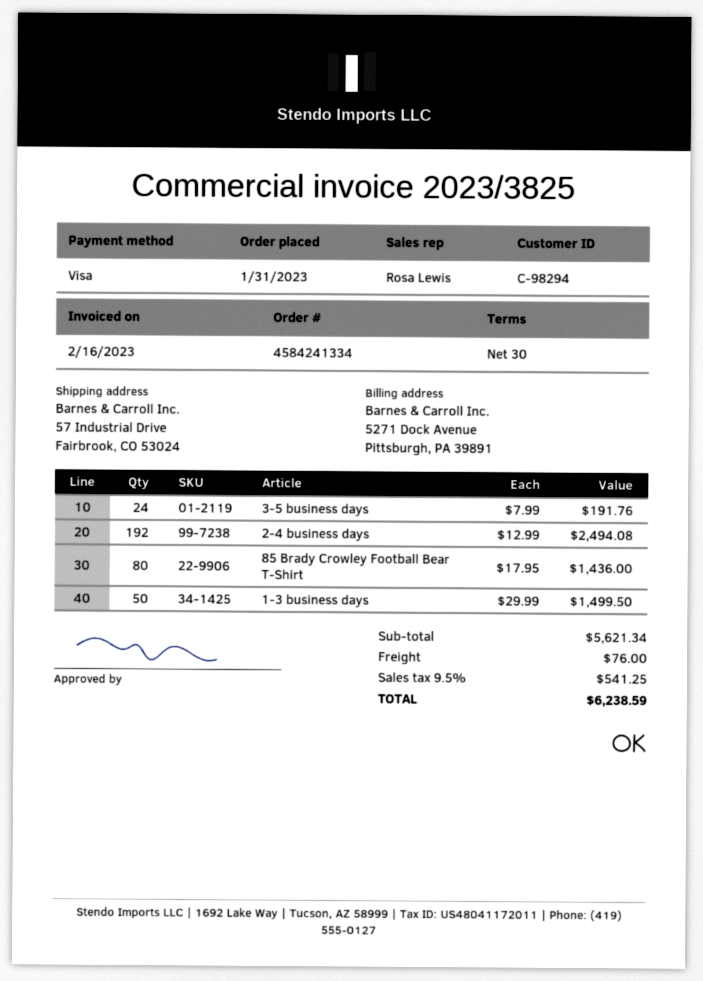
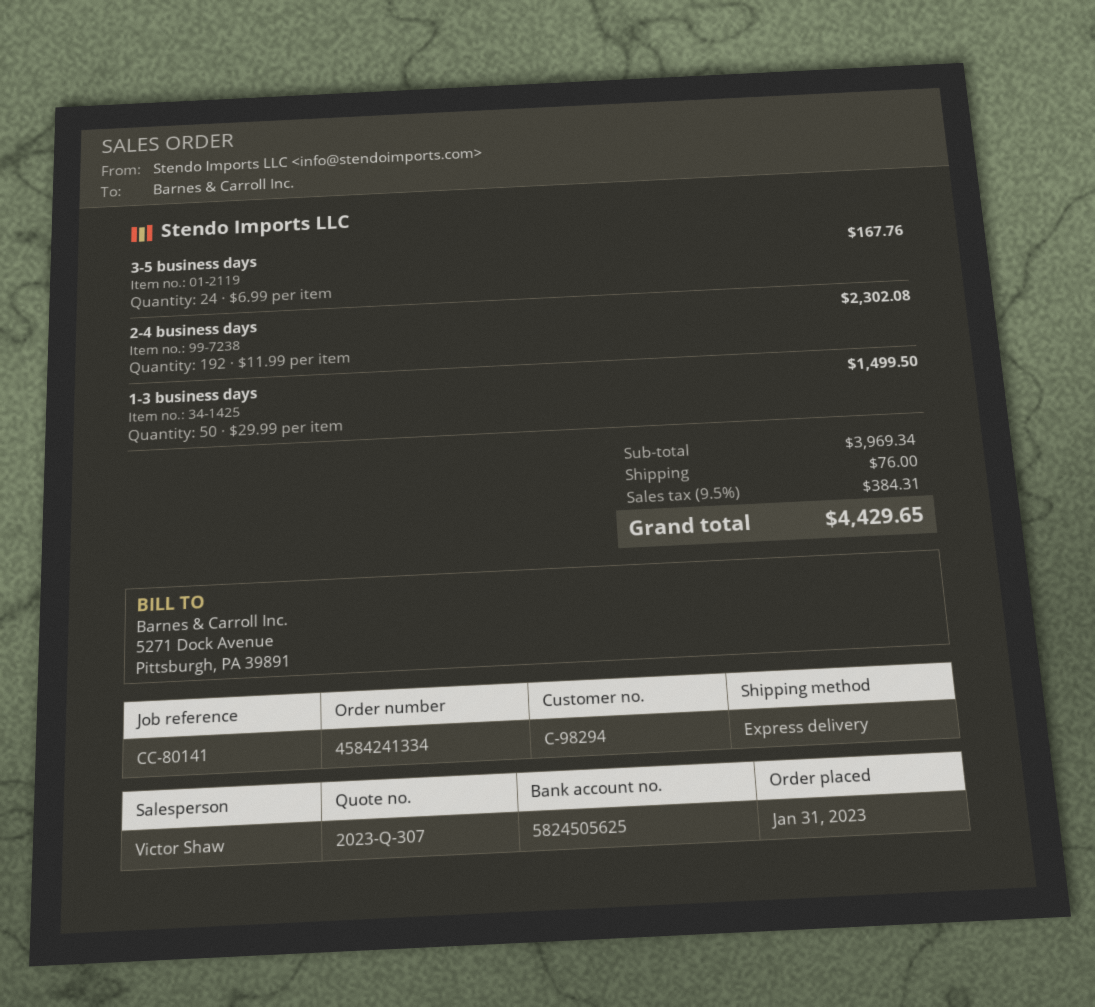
sales rep: Rosa Lewis -> Victor Shaw
3-5 business days: 24 x 7.99 = 191.76 -> 24 x 6.99 = 167.76
2-4 business days: 192 x 12.99 = 2494.08 -> 192 x 11.99 = 2302.08
85 Brady Crowley Football Bear T-Shirt: 80 x 17.95 = 1436.00 -> none
subtotal: 5621.34 -> 3969.34
tax: 9.5% = 541.25 -> 9.5% = 384.31
total: 6238.59 -> 4429.65

